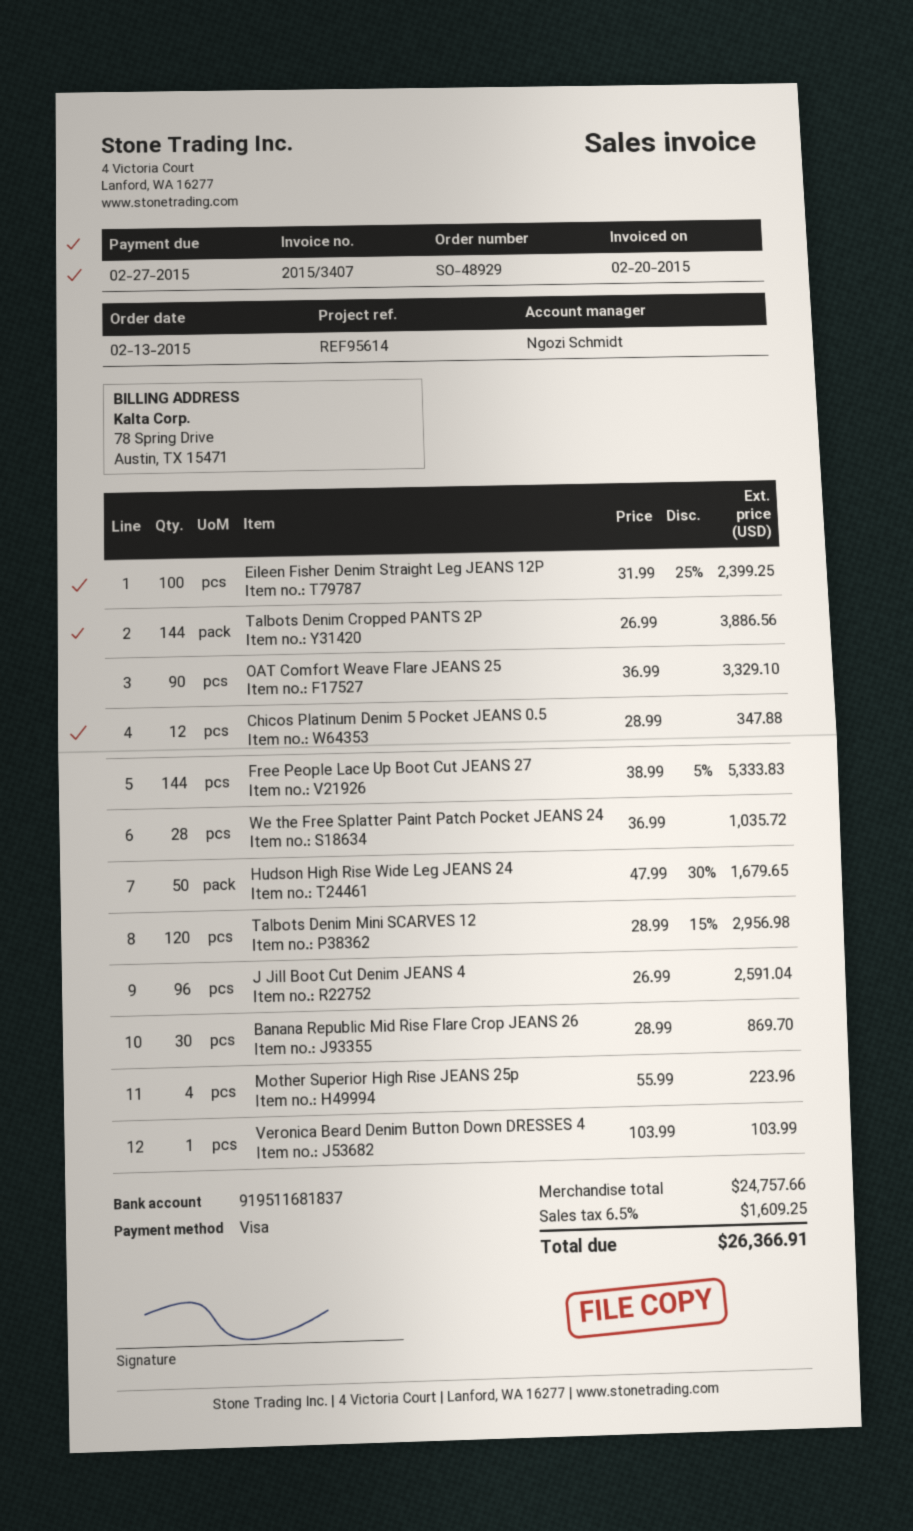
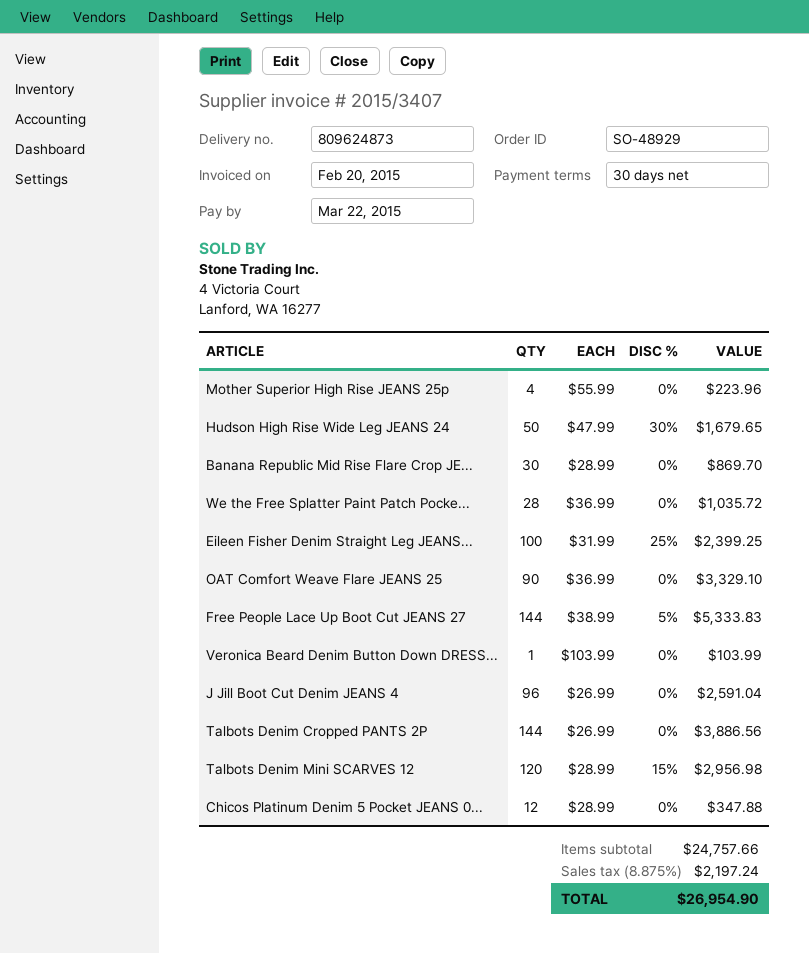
due date: 2015-02-27 -> 2015-03-22
tax: 6.5% = 1609.25 -> 8.875% = 2197.24
total: 26366.91 -> 26954.90

